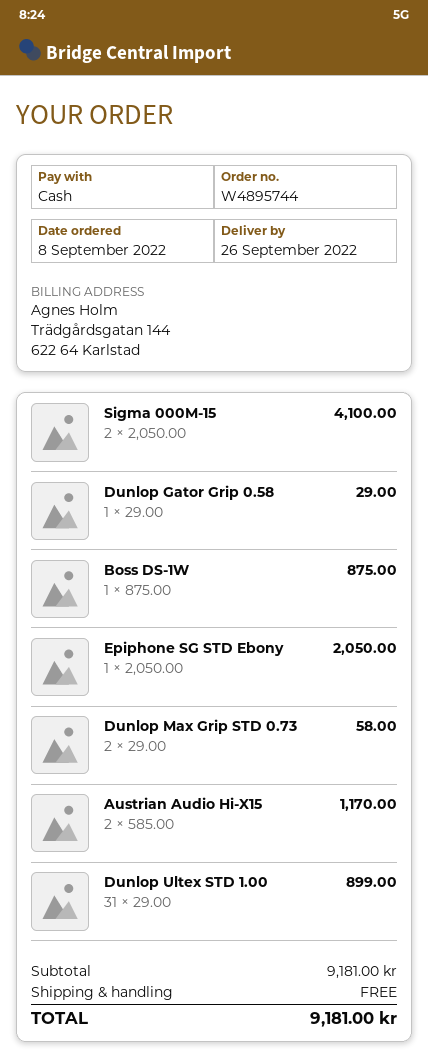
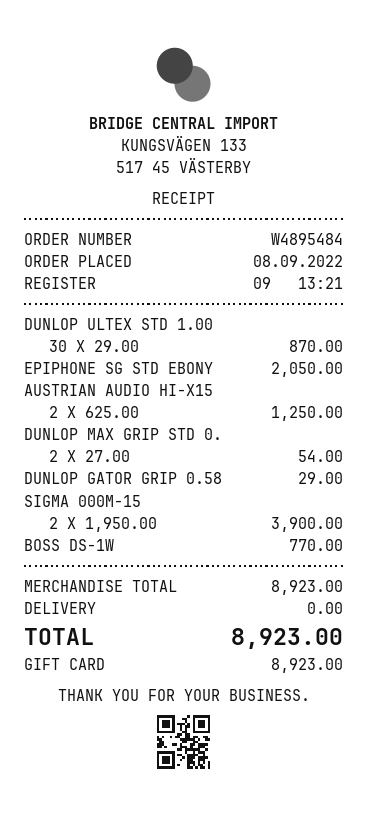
order number: W4895744 -> W4895484
payment method: cash -> gift card
Sigma 000M-15: 2 x 2050.00 = 4100.00 -> 2 x 1950.00 = 3900.00
Boss DS-1W: 1 x 875.00 = 875.00 -> 1 x 770.00 = 770.00
Dunlop Max Grip STD 0.73: 2 x 29.00 = 58.00 -> 2 x 27.00 = 54.00
Austrian Audio Hi-X15: 2 x 585.00 = 1170.00 -> 2 x 625.00 = 1250.00
Dunlop Ultex STD 1.00: 31 x 29.00 = 899.00 -> 30 x 29.00 = 870.00
subtotal: 9181.00 -> 8923.00
total: 9181.00 -> 8923.00

